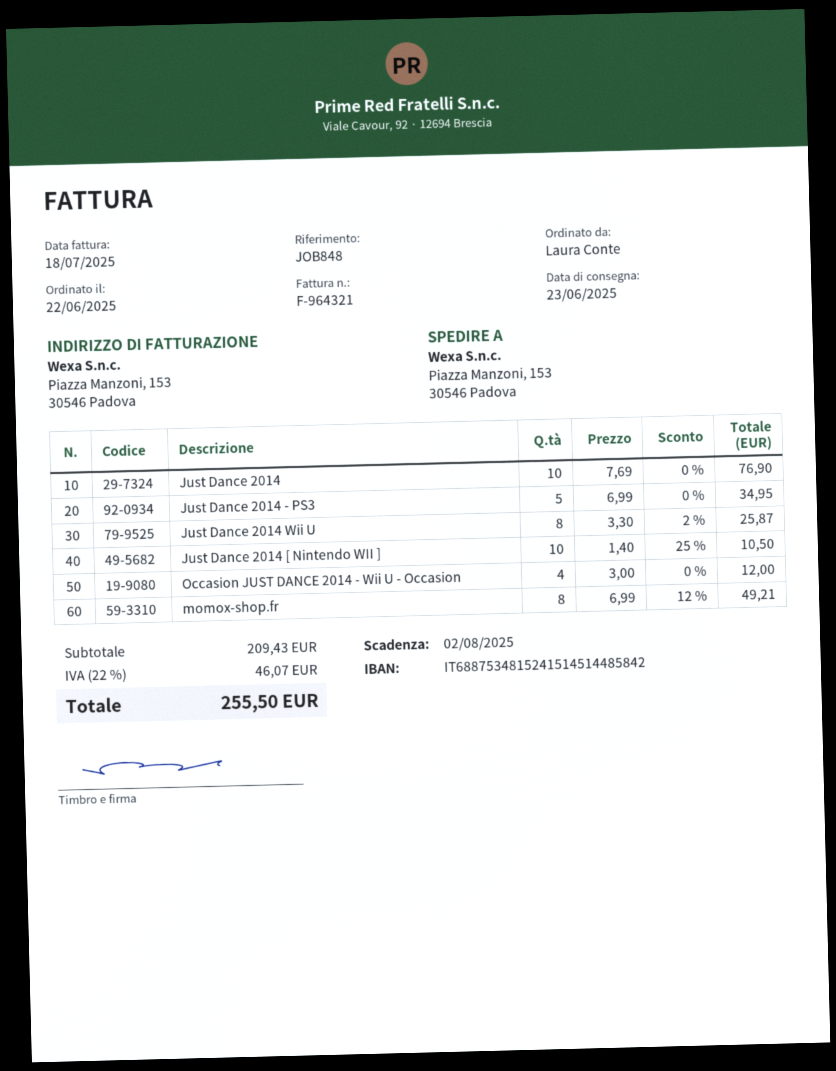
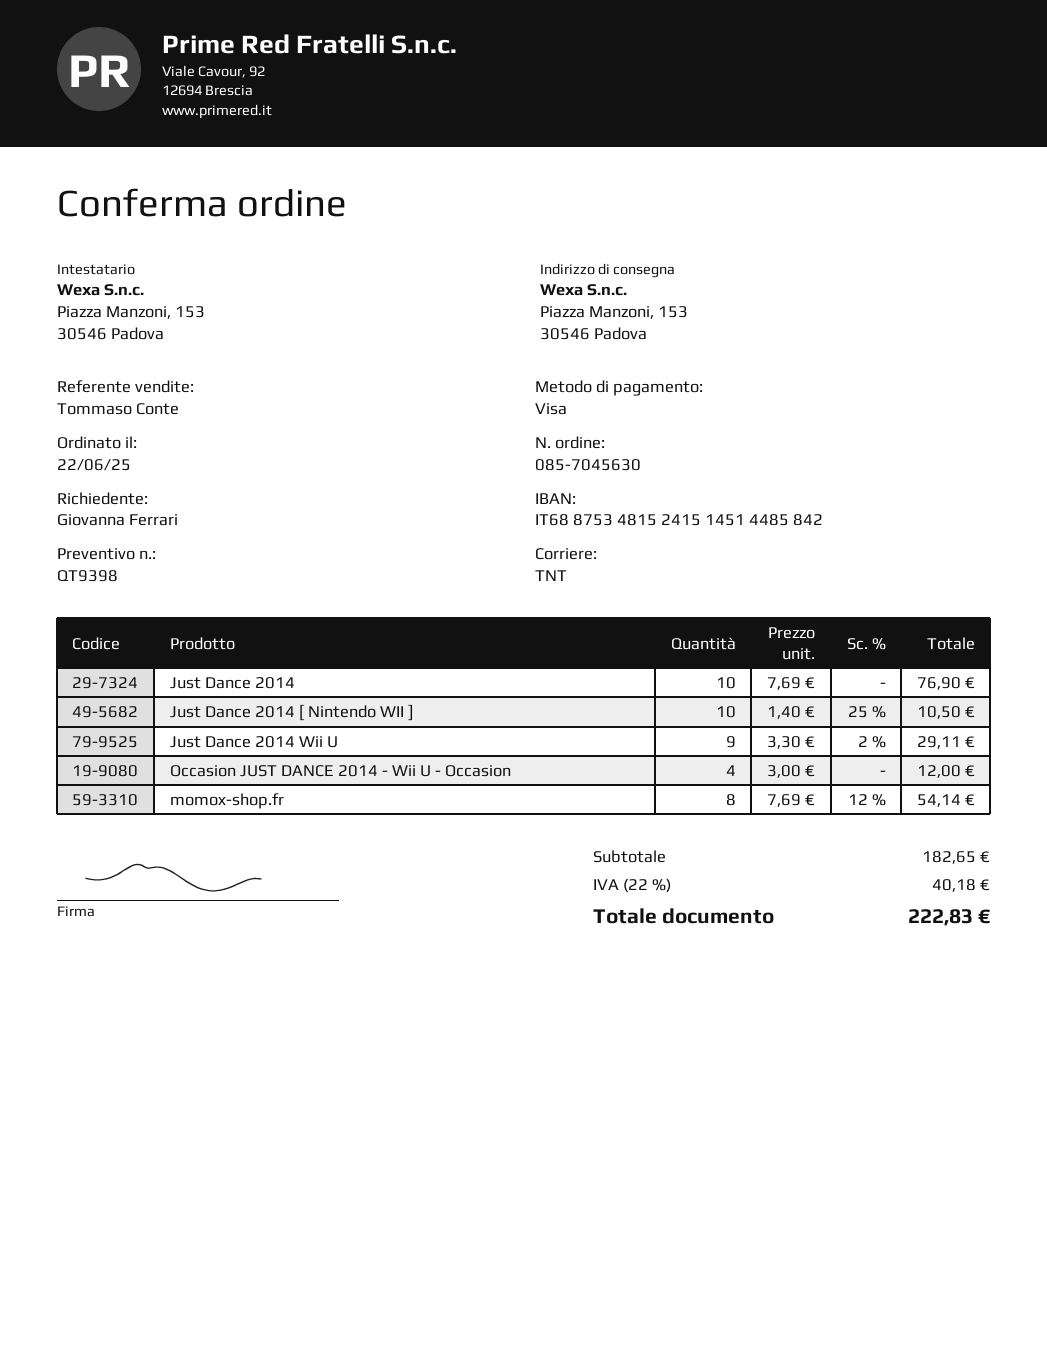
ordered by: Laura Conte -> Giovanna Ferrari
Just Dance 2014 - PS3: 5 x 6.99 = 34.95 -> none
Just Dance 2014 Wii U: 8 x 3.30 - 2% = 25.87 -> 9 x 3.30 - 2% = 29.11
momox-shop.fr: 8 x 6.99 - 12% = 49.21 -> 8 x 7.69 - 12% = 54.14
subtotal: 209.43 -> 182.65
tax: 22% = 46.07 -> 22% = 40.18
total: 255.50 -> 222.83

